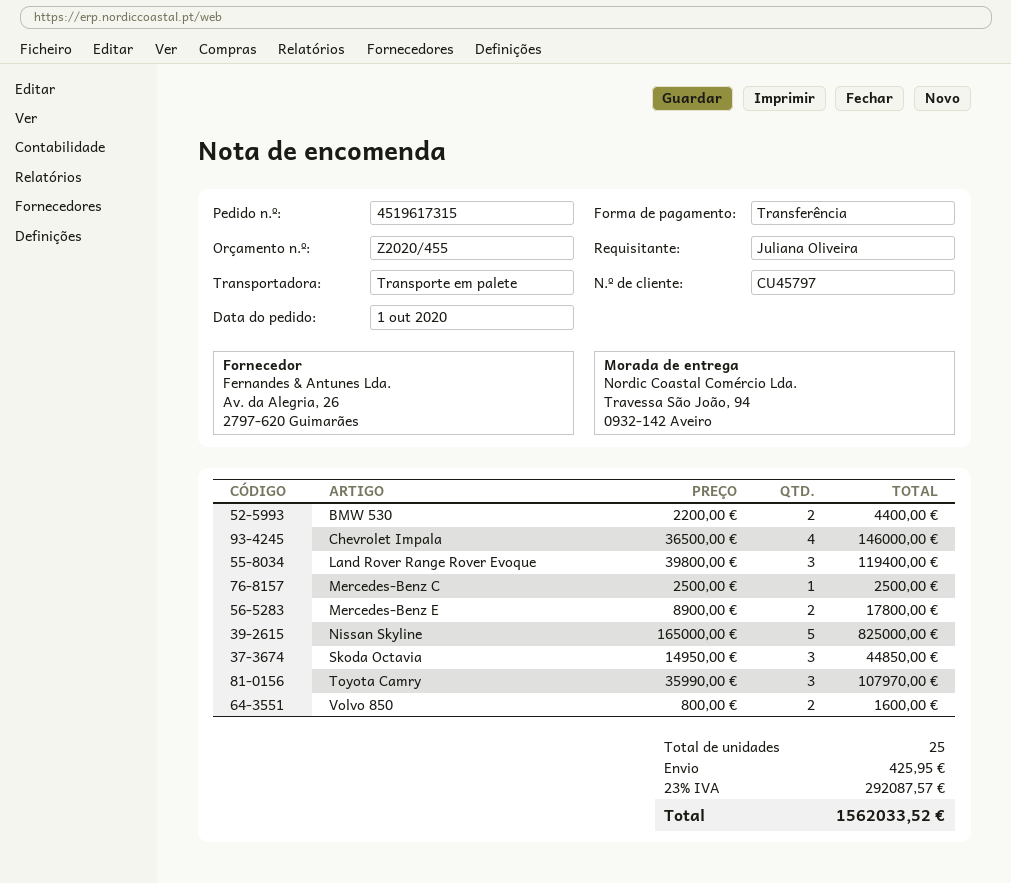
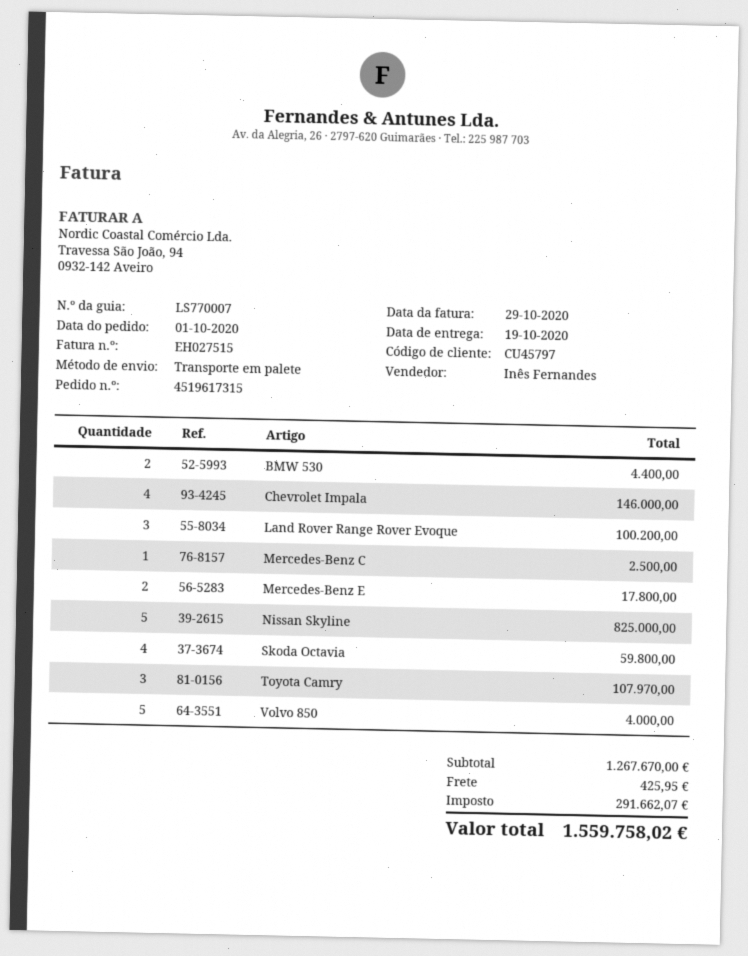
Land Rover Range Rover Evoque: 3 for 119400.00 -> 3 for 100200.00
Skoda Octavia: 3 for 44850.00 -> 4 for 59800.00
Volvo 850: 2 for 1600.00 -> 5 for 4000.00
tax: 292087.57 -> 291662.07
total: 1562033.52 -> 1559758.02

